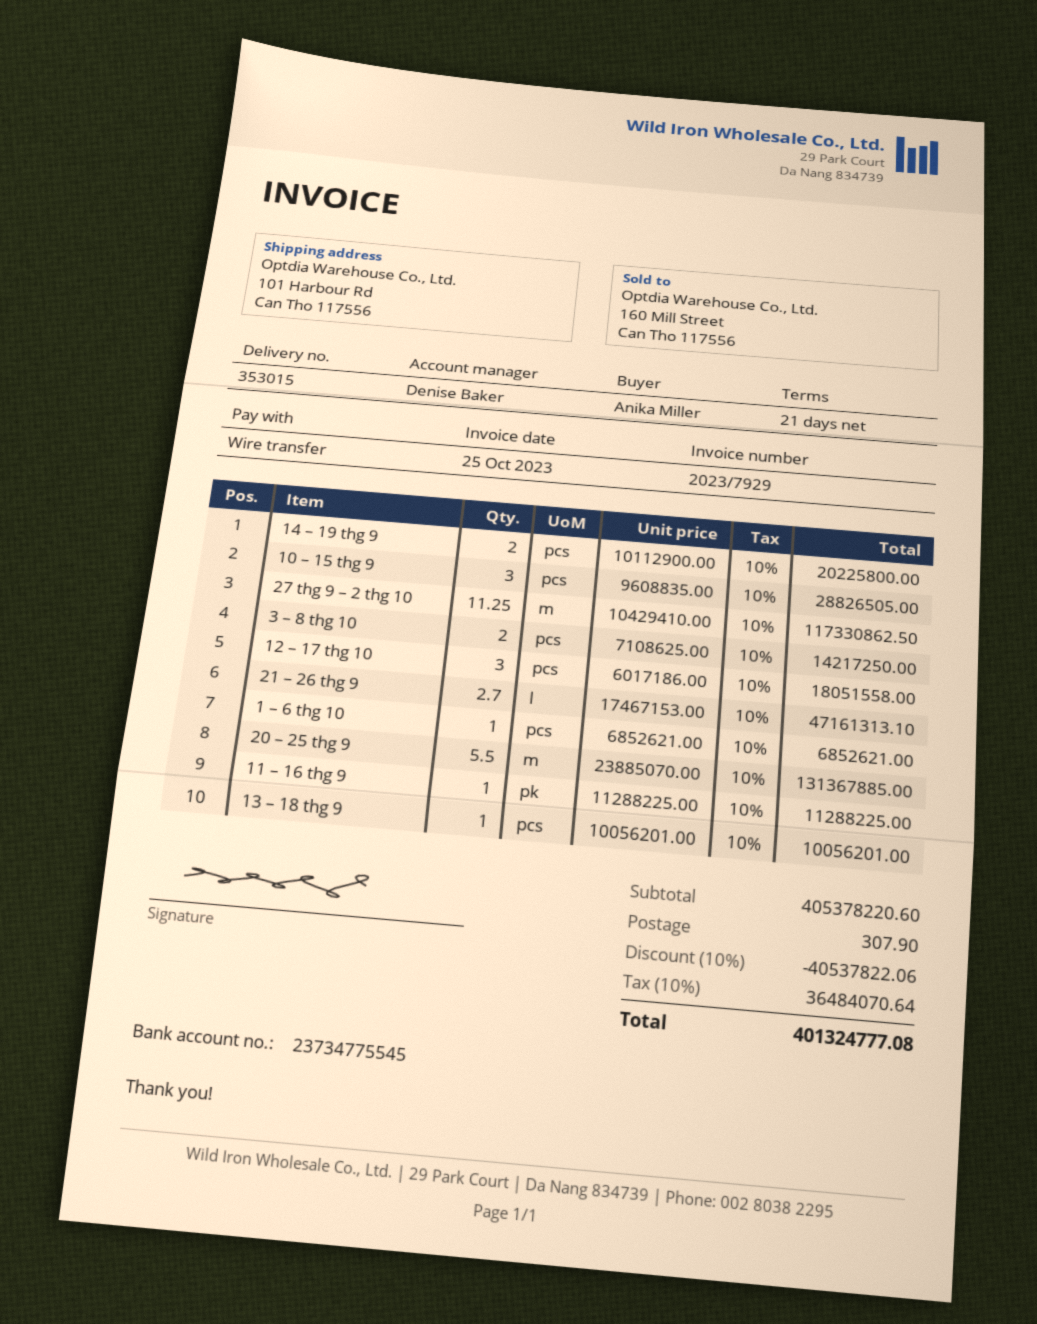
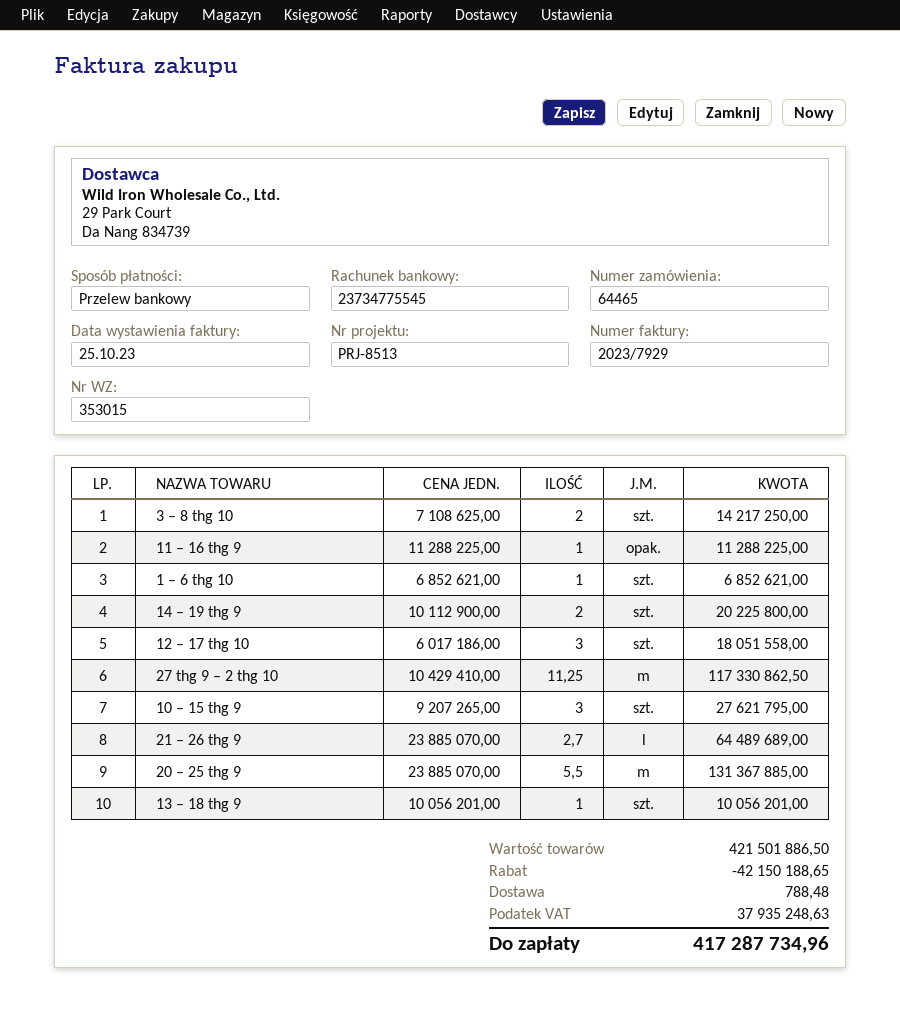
10 – 15 thg 9: 3 x 9608835.00 = 28826505.00 -> 3 x 9207265.00 = 27621795.00
21 – 26 thg 9: 2.7 x 17467153.00 = 47161313.10 -> 2.7 x 23885070.00 = 64489689.00
subtotal: 405378220.60 -> 421501886.50
discount: 40537822.06 -> 42150188.65
shipping: 307.90 -> 788.48
tax: 36484070.64 -> 37935248.63
total: 401324777.08 -> 417287734.96

